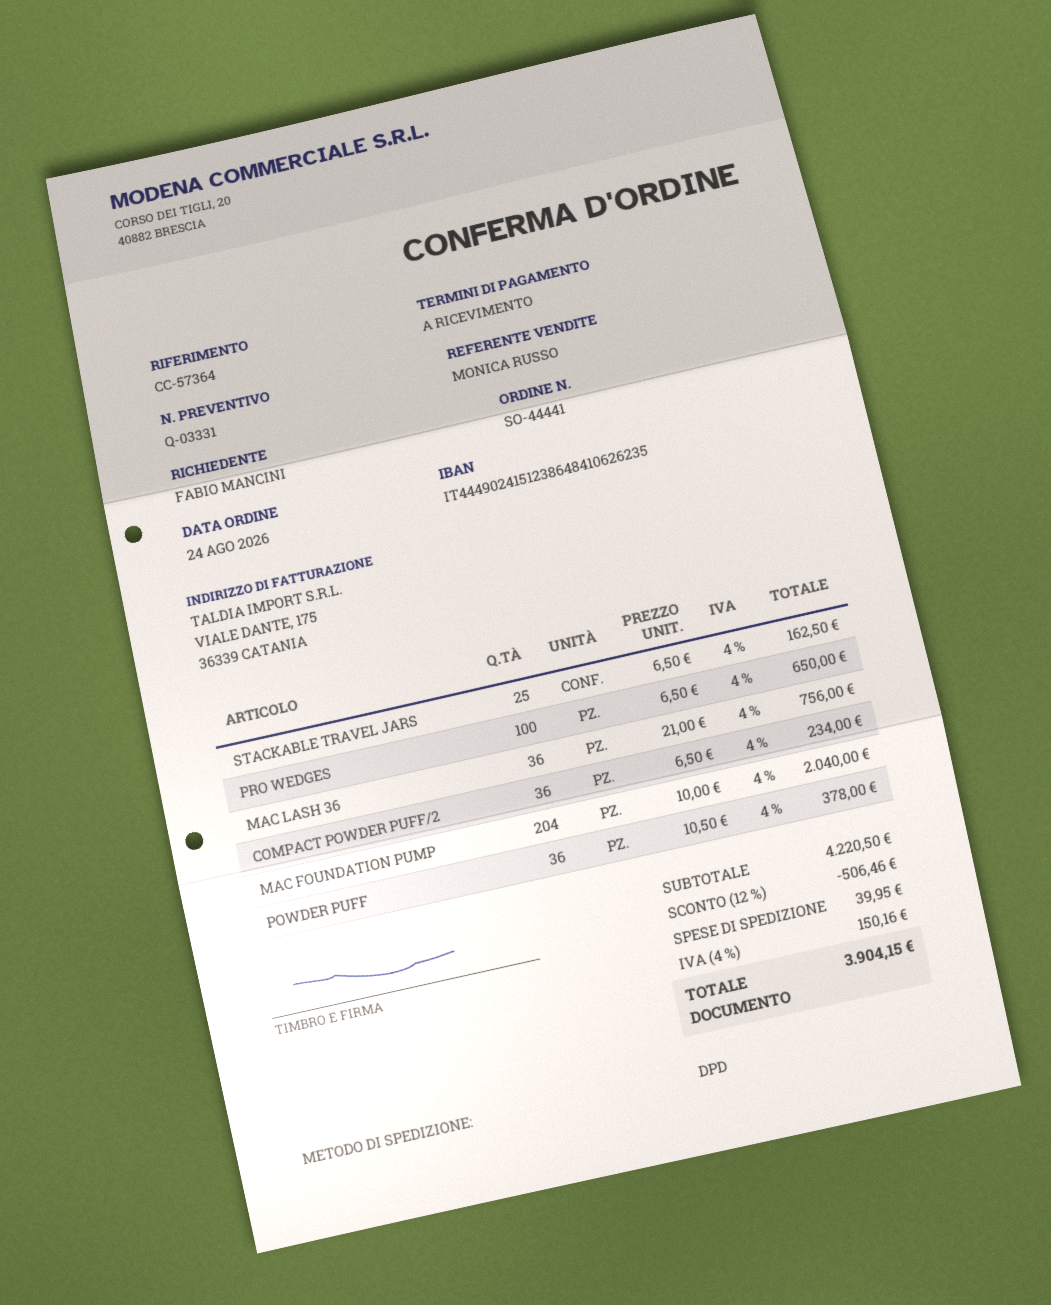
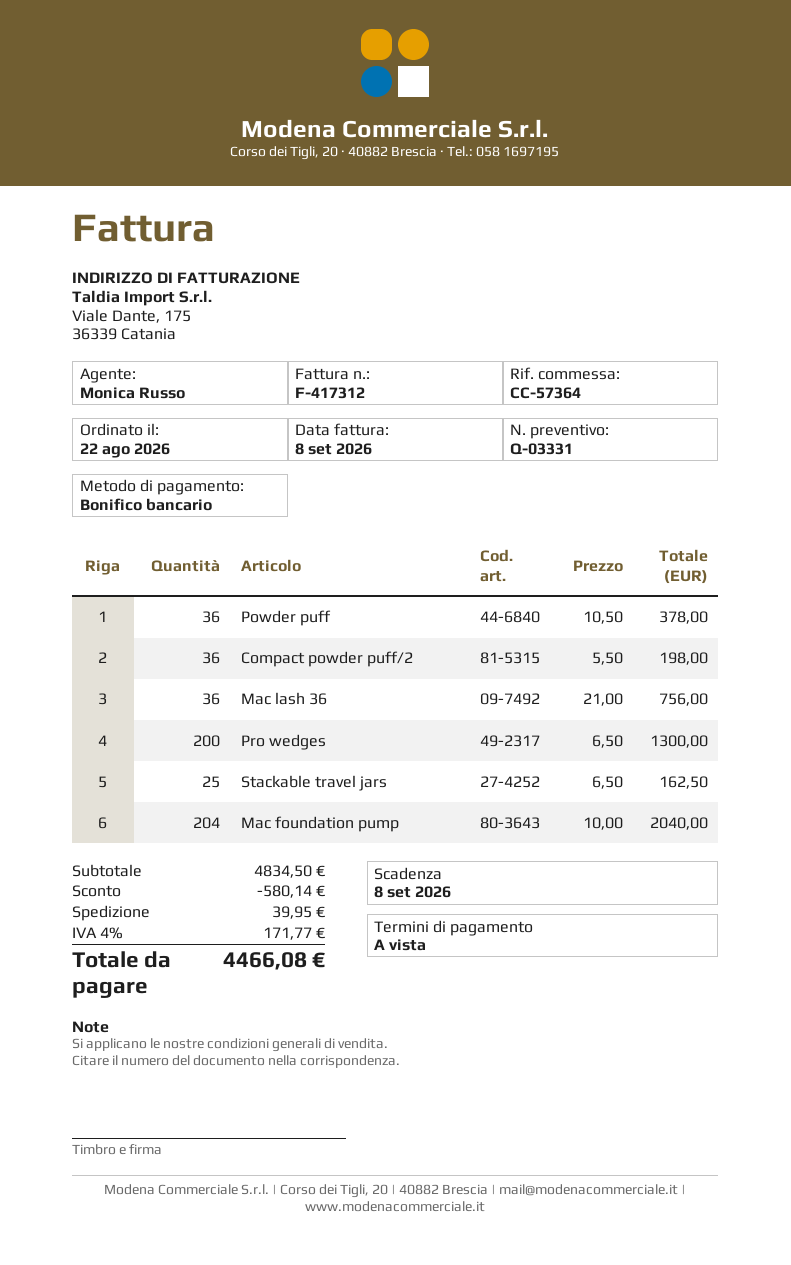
order date: 2026-08-24 -> 2026-08-22
PRO WEDGES: 100 x 6.50 = 650.00 -> 200 x 6.50 = 1300.00
COMPACT POWDER PUFF/2: 36 x 6.50 = 234.00 -> 36 x 5.50 = 198.00
subtotal: 4220.50 -> 4834.50
discount: 506.46 -> 580.14
tax: 4% = 150.16 -> 4% = 171.77
total: 3904.15 -> 4466.08

